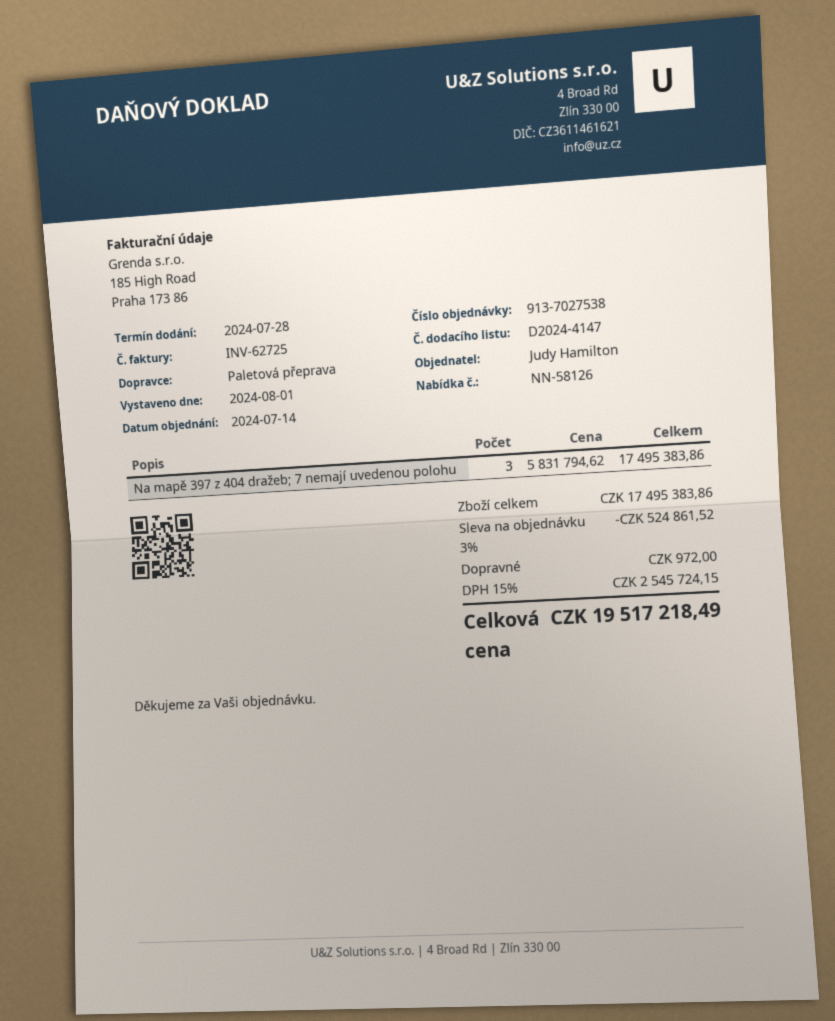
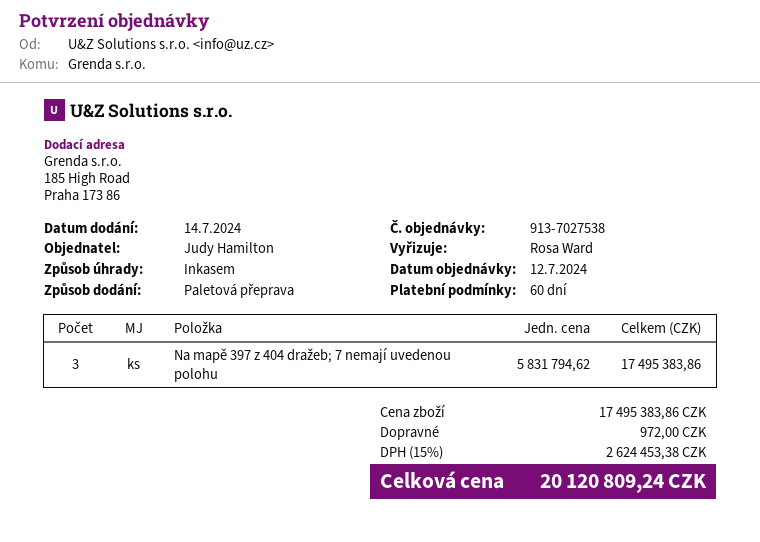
order date: 2024-07-14 -> 2024-07-12
delivery date: 2024-07-28 -> 2024-07-14
discount: 3% = 524861.52 -> none
tax: 15% = 2545724.15 -> 15% = 2624453.38
total: 19517218.49 -> 20120809.24

